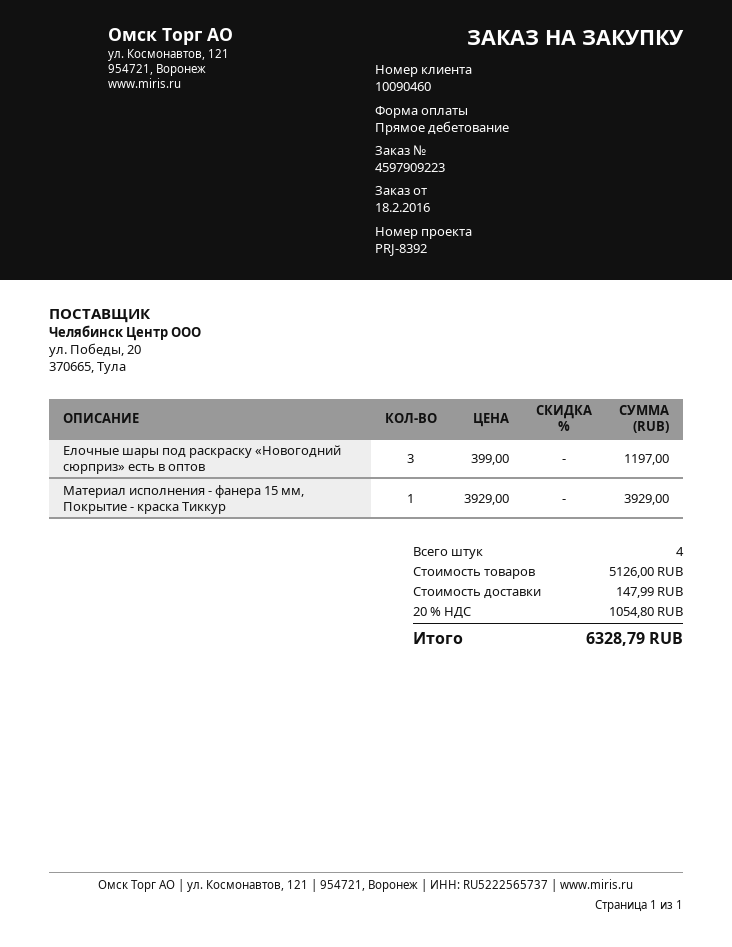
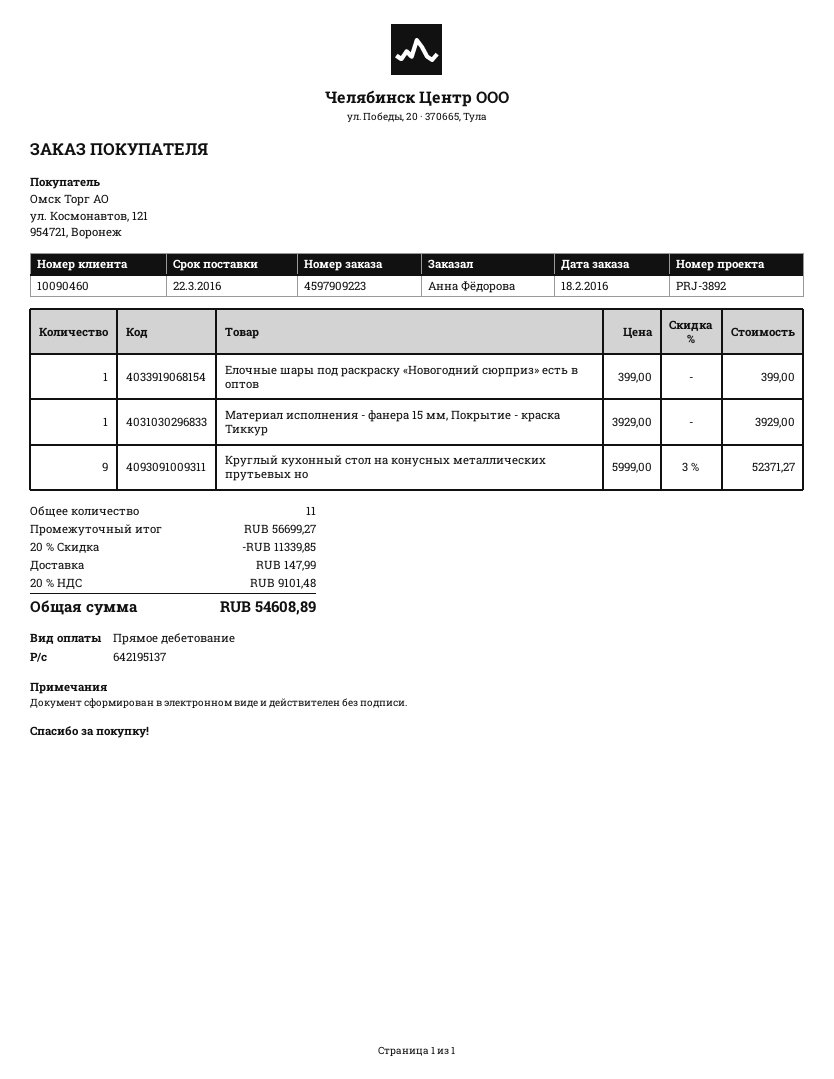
reference: PRJ-8392 -> PRJ-3892
Елочные шары под раскраску «Новогодний сюрприз» есть в оптов: 3 x 399.00 = 1197.00 -> 1 x 399.00 = 399.00
Круглый кухонный стол на конусных металлических прутьевых но: none -> 9 x 5999.00 - 3% = 52371.27
total quantity: 4 -> 11
subtotal: 5126.00 -> 56699.27
discount: none -> 20% = 11339.85
tax: 20% = 1054.80 -> 20% = 9101.48
total: 6328.79 -> 54608.89

